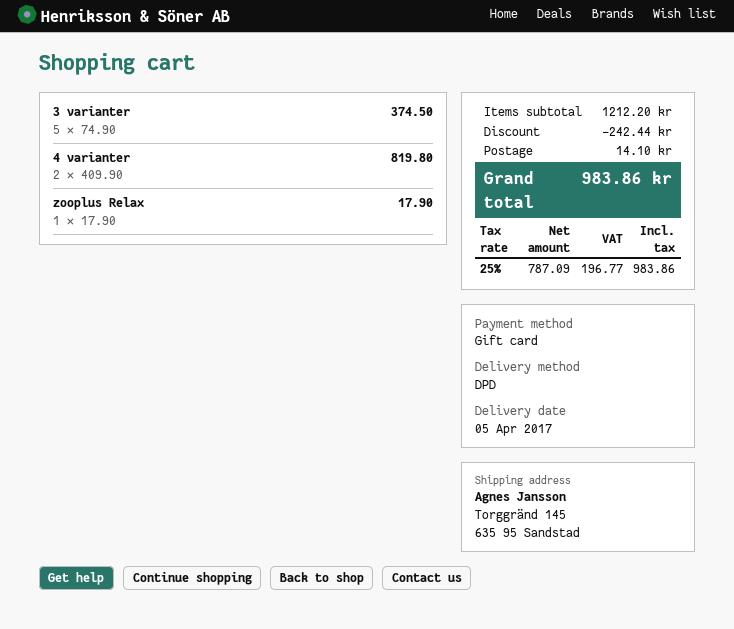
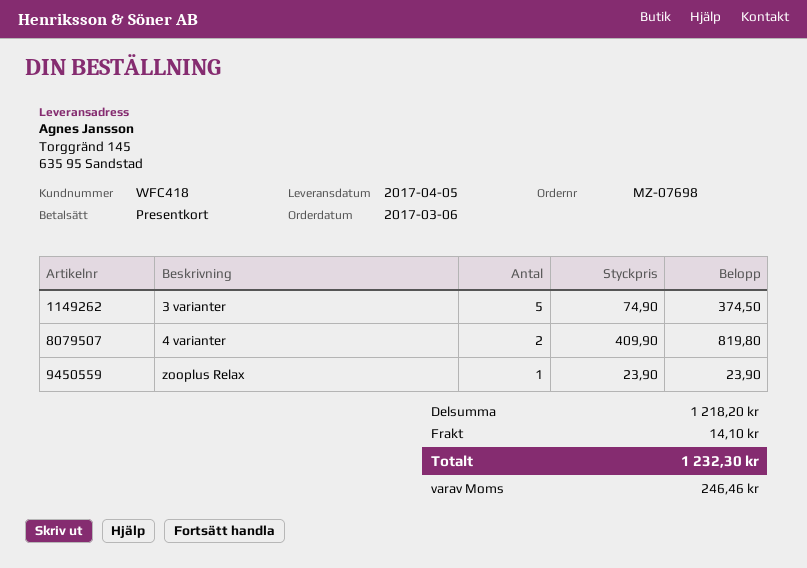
zooplus Relax: 1 x 17.90 = 17.90 -> 1 x 23.90 = 23.90
subtotal: 1212.20 -> 1218.20
discount: 242.44 -> none
tax: 196.77 -> 246.46
total: 983.86 -> 1232.30

